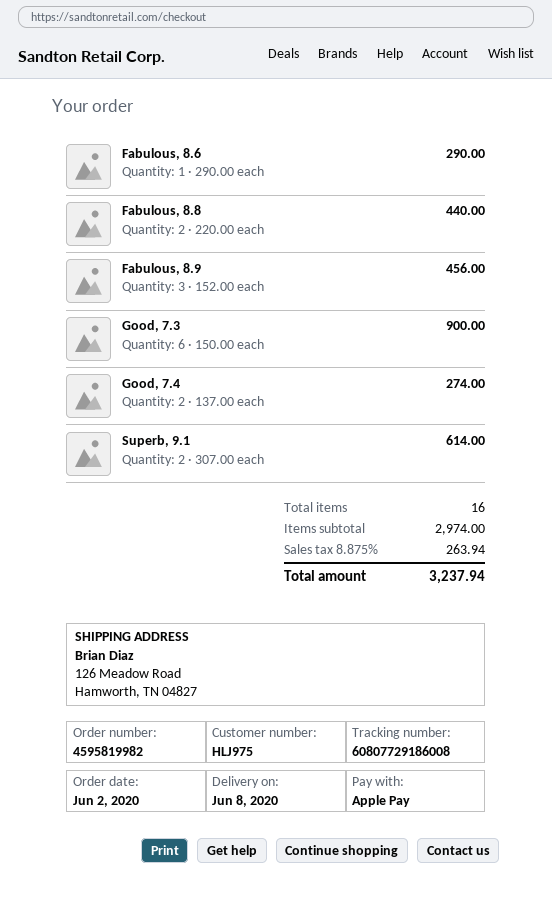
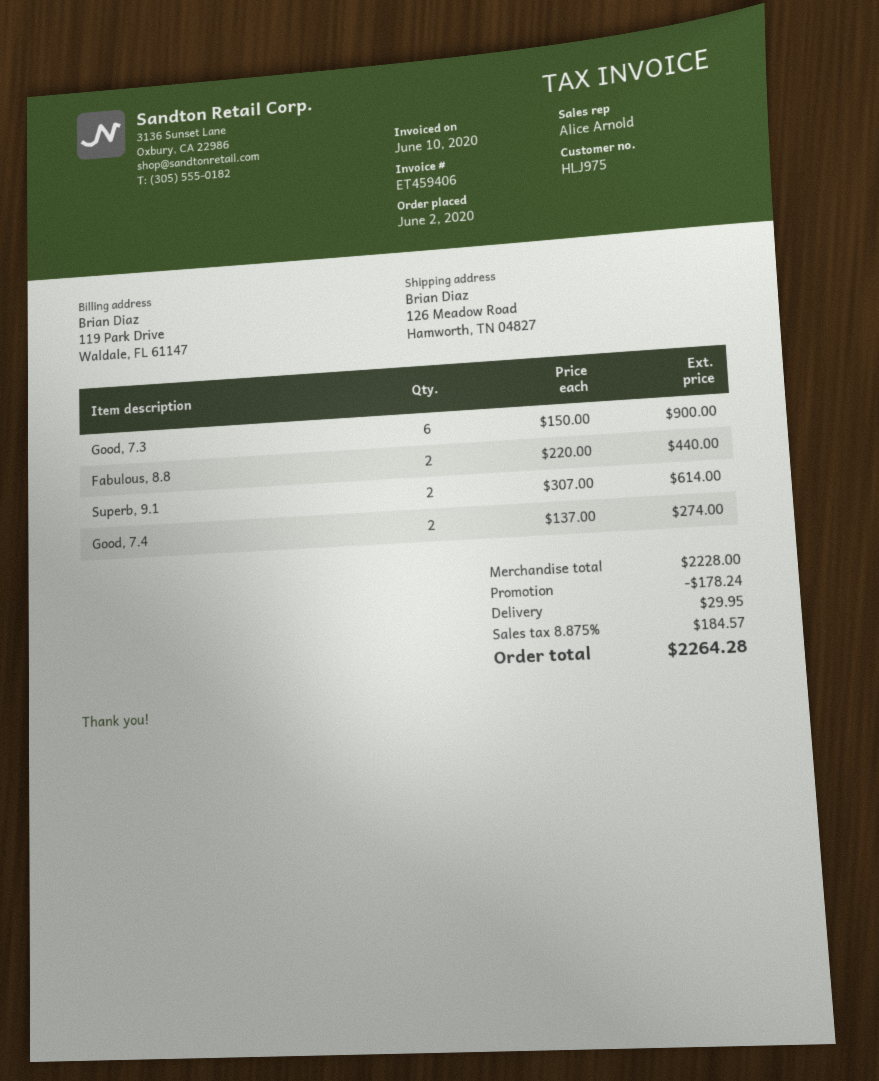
Fabulous, 8.6: 1 x 290.00 = 290.00 -> none
Fabulous, 8.9: 3 x 152.00 = 456.00 -> none
subtotal: 2974.00 -> 2228.00
discount: none -> 178.24
shipping: none -> 29.95
tax: 8.875% = 263.94 -> 8.875% = 184.57
total: 3237.94 -> 2264.28

